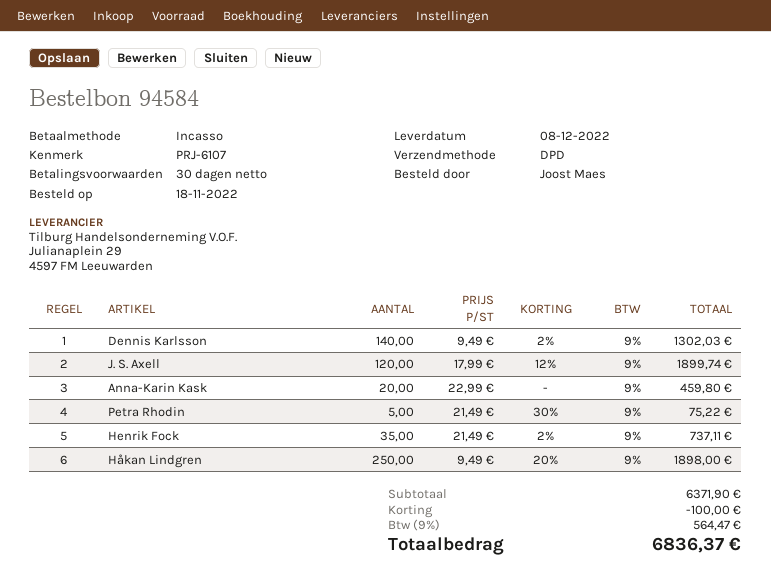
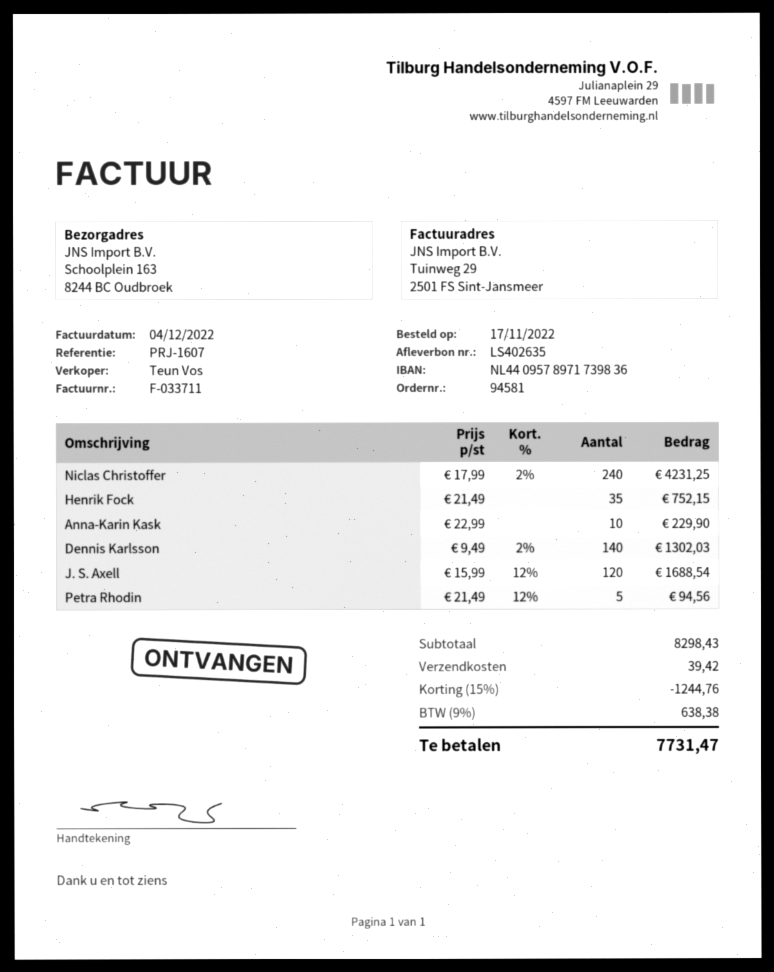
order number: 94584 -> 94581
order date: 2022-11-18 -> 2022-11-17
reference: PRJ-6107 -> PRJ-1607
J. S. Axell: 120 x 17.99 - 12% = 1899.74 -> 120 x 15.99 - 12% = 1688.54
Anna-Karin Kask: 20 x 22.99 = 459.80 -> 10 x 22.99 = 229.90
Petra Rhodin: 5 x 21.49 - 30% = 75.22 -> 5 x 21.49 - 12% = 94.56
Henrik Fock: 35 x 21.49 - 2% = 737.11 -> 35 x 21.49 = 752.15
Håkan Lindgren: 250 x 9.49 - 20% = 1898.00 -> none
Niclas Christoffer: none -> 240 x 17.99 - 2% = 4231.25
subtotal: 6371.90 -> 8298.43
discount: 100.00 -> 1244.76
shipping: none -> 39.42
tax: 9% = 564.47 -> 9% = 638.38
total: 6836.37 -> 7731.47

